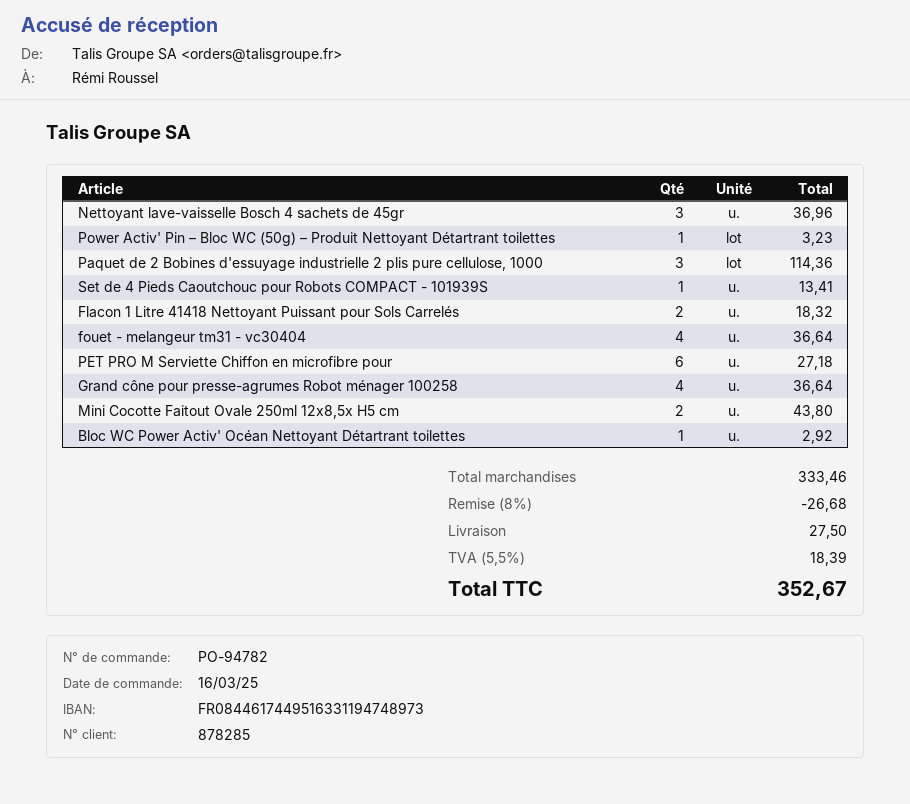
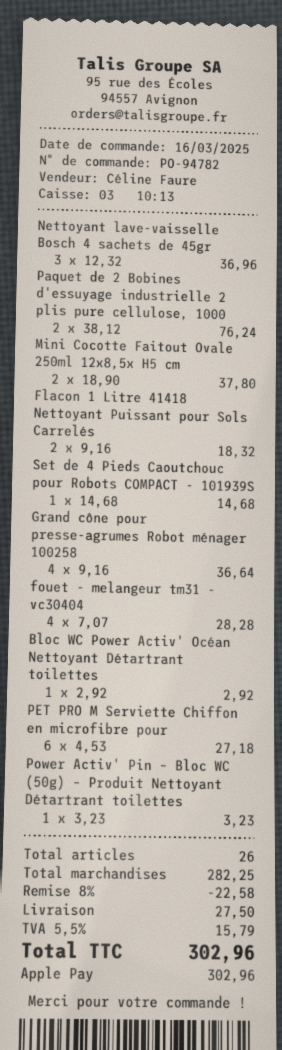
Paquet de 2 Bobines d'essuyage industrielle 2 plis pure cellulose, 1000: 3 for 114.36 -> 2 for 76.24
Set de 4 Pieds Caoutchouc pour Robots COMPACT - 101939S: 1 for 13.41 -> 1 for 14.68
fouet - melangeur tm31 - vc30404: 4 for 36.64 -> 4 for 28.28
Mini Cocotte Faitout Ovale 250ml 12x8,5x H5 cm: 2 for 43.80 -> 2 for 37.80
subtotal: 333.46 -> 282.25
discount: 8% = 26.68 -> 8% = 22.58
tax: 5.5% = 18.39 -> 5.5% = 15.79
total: 352.67 -> 302.96

